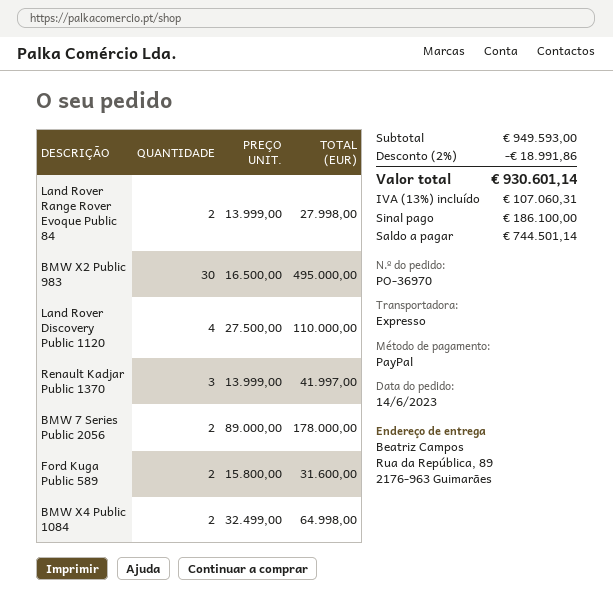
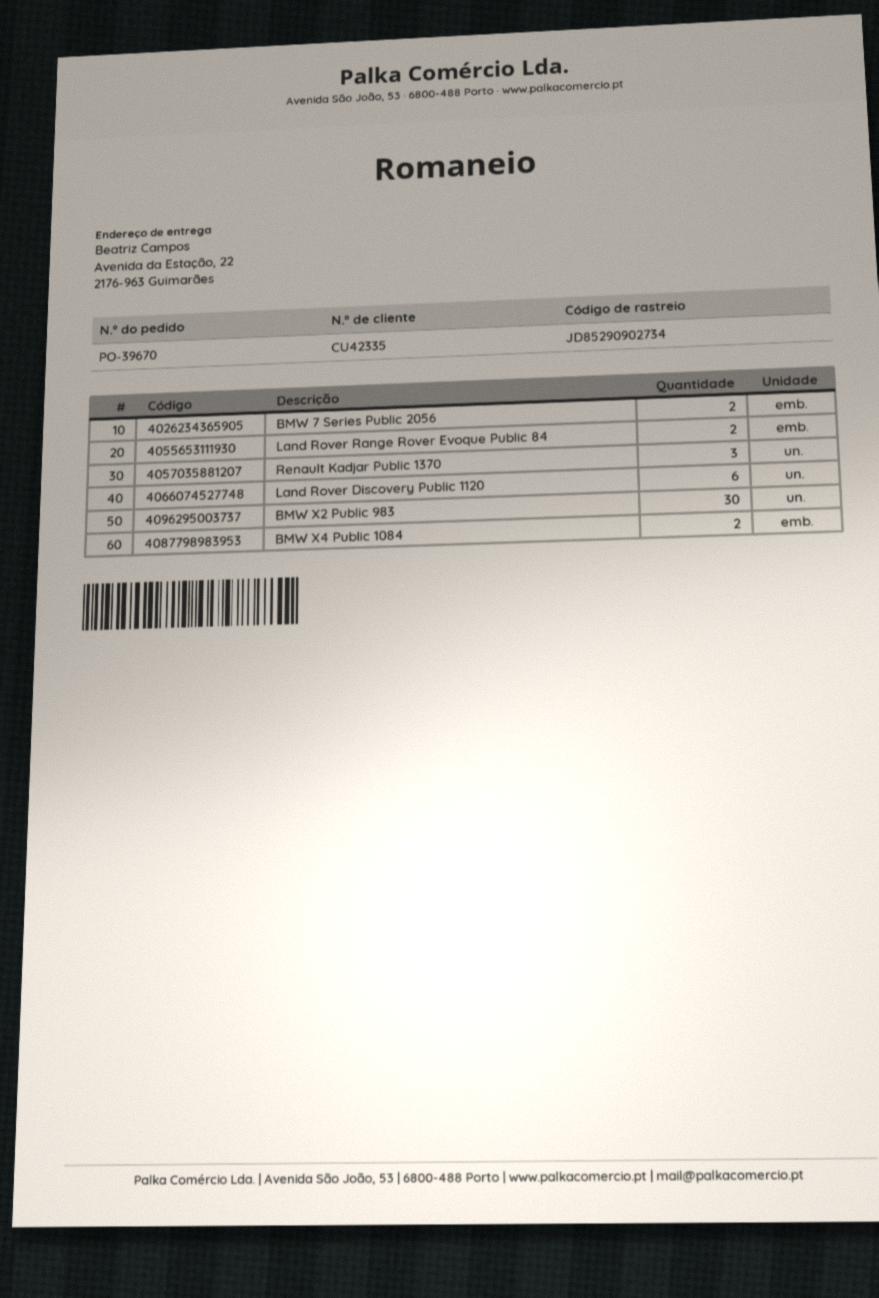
order number: PO-36970 -> PO-39670
ship to: Rua da República, 89, 2176-963 Guimarães -> Avenida da Estação, 22, 2176-963 Guimarães
Land Rover Discovery Public 1120: 4 -> 6
Ford Kuga Public 589: 2 -> none

